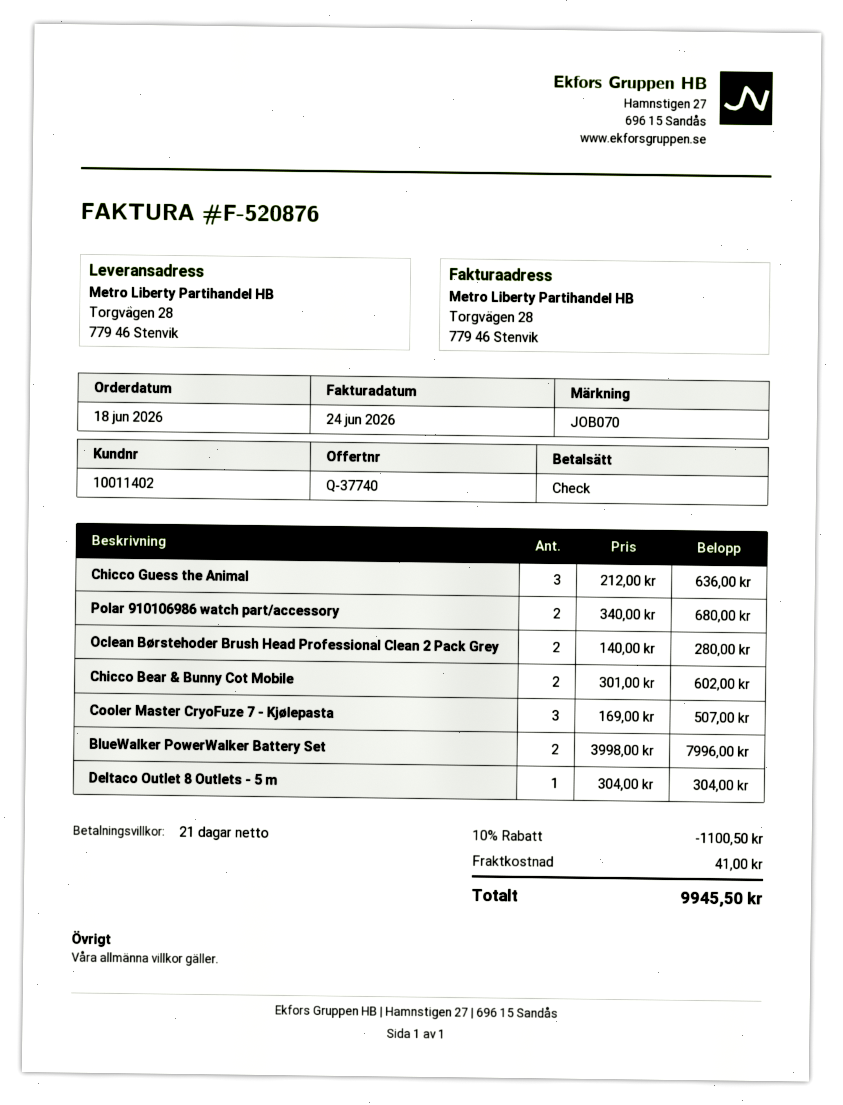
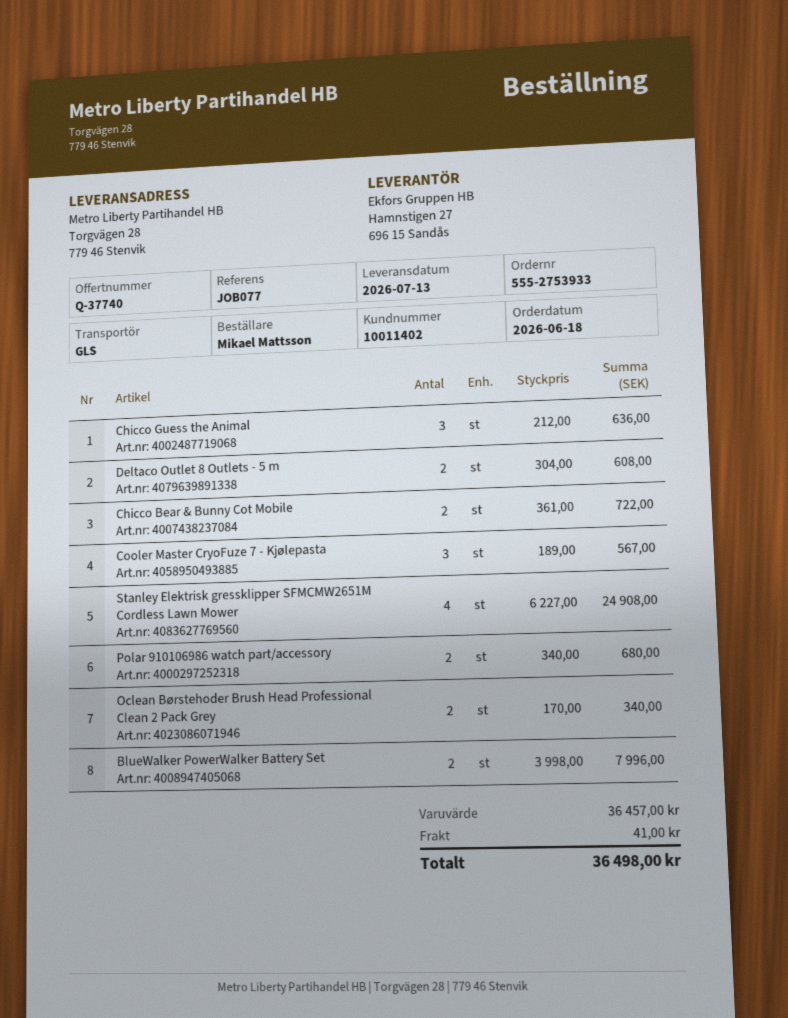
reference: JOB070 -> JOB077
Oclean Børstehoder Brush Head Professional Clean 2 Pack Grey: 2 x 140.00 = 280.00 -> 2 x 170.00 = 340.00
Chicco Bear & Bunny Cot Mobile: 2 x 301.00 = 602.00 -> 2 x 361.00 = 722.00
Cooler Master CryoFuze 7 - Kjølepasta: 3 x 169.00 = 507.00 -> 3 x 189.00 = 567.00
Deltaco Outlet 8 Outlets - 5 m: 1 x 304.00 = 304.00 -> 2 x 304.00 = 608.00
Stanley Elektrisk gressklipper SFMCMW2651M Cordless Lawn Mower: none -> 4 x 6227.00 = 24908.00
discount: 10% = 1100.50 -> none
total: 9945.50 -> 36498.00

